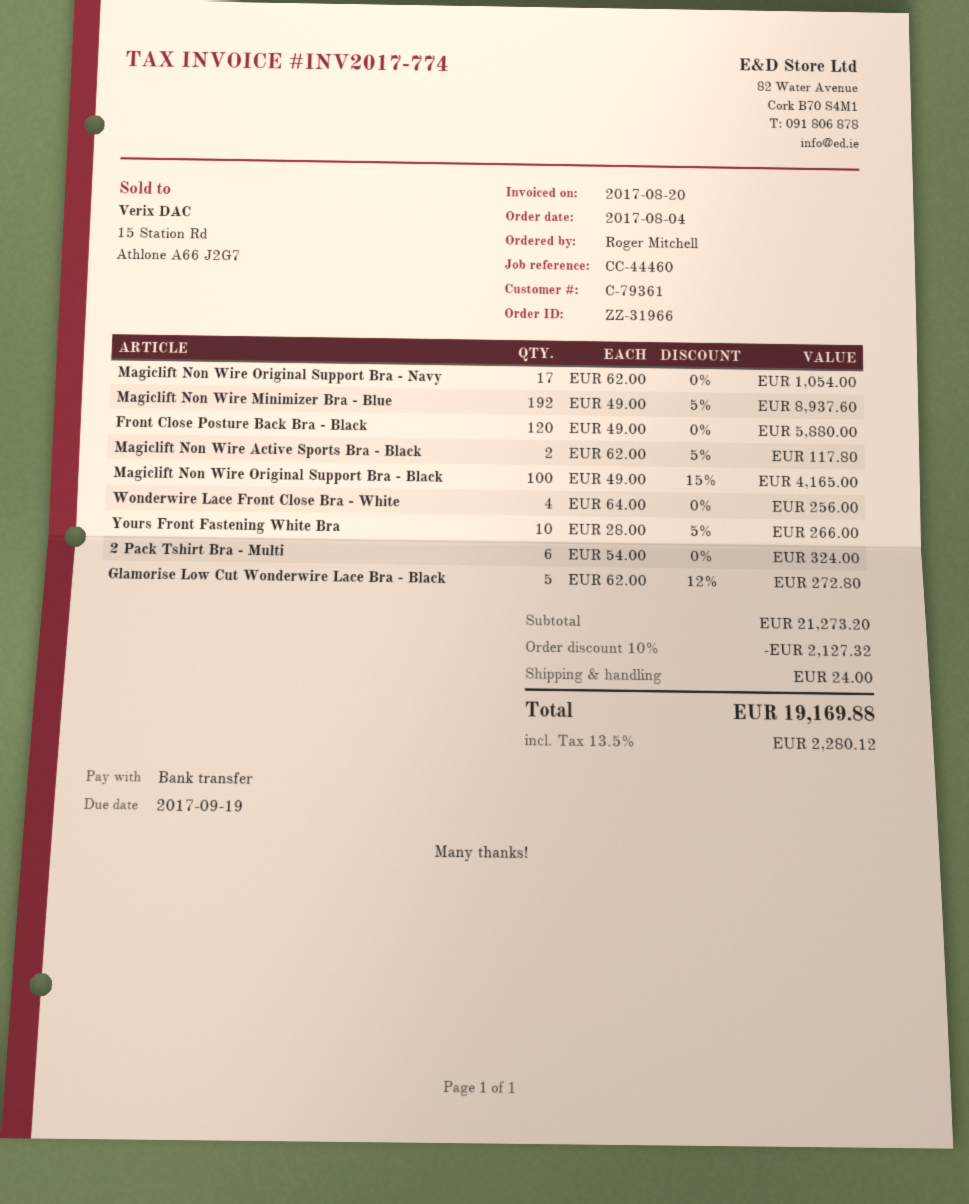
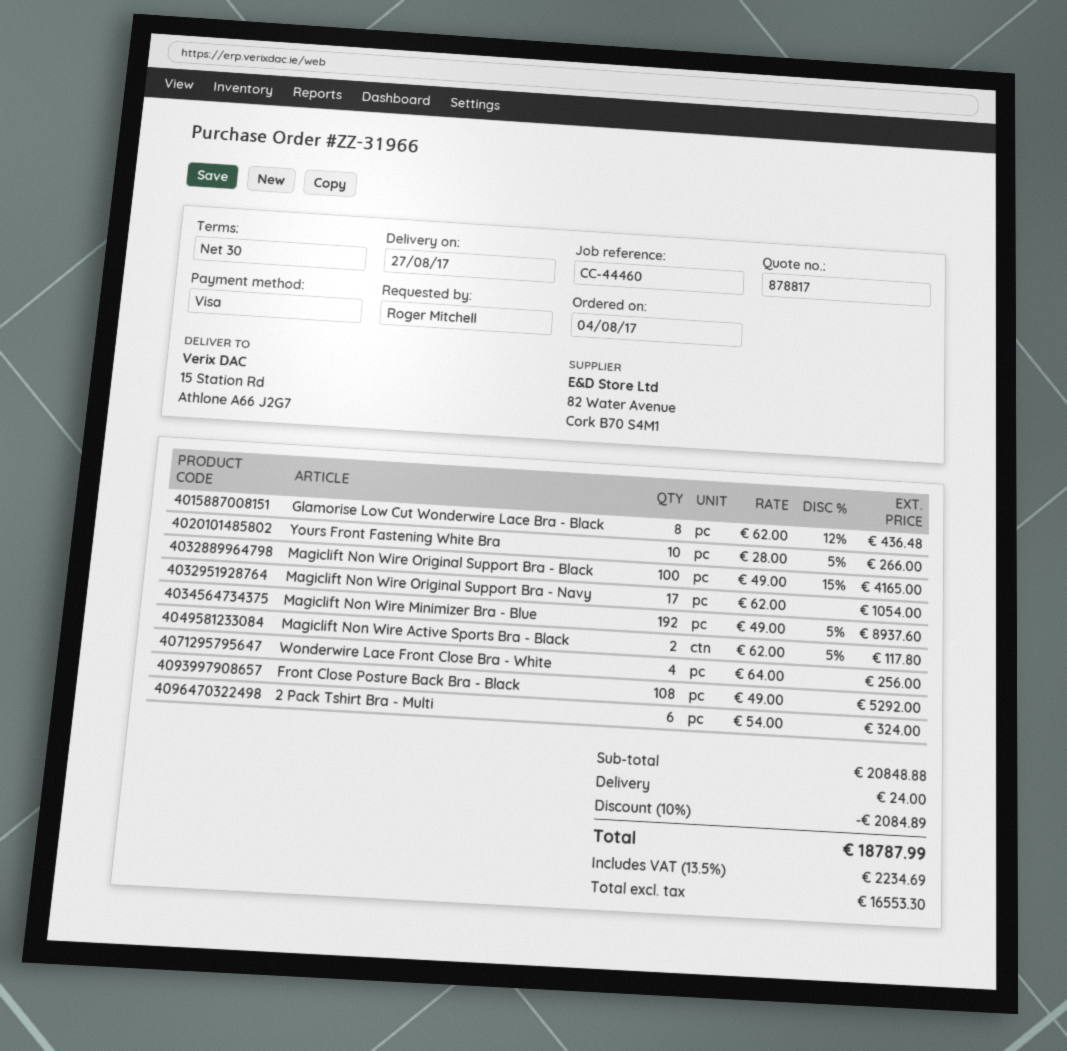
payment method: bank transfer -> Visa
Front Close Posture Back Bra - Black: 120 x 49.00 = 5880.00 -> 108 x 49.00 = 5292.00
Glamorise Low Cut Wonderwire Lace Bra - Black: 5 x 62.00 - 12% = 272.80 -> 8 x 62.00 - 12% = 436.48
subtotal: 21273.20 -> 20848.88
discount: 10% = 2127.32 -> 10% = 2084.89
tax: 13.5% = 2280.12 -> 13.5% = 2234.69
total: 19169.88 -> 18787.99

